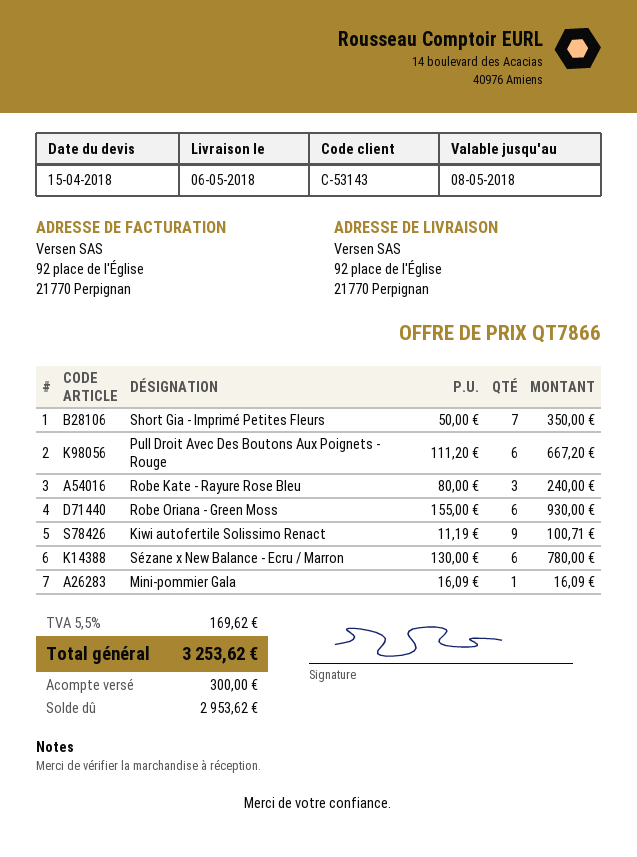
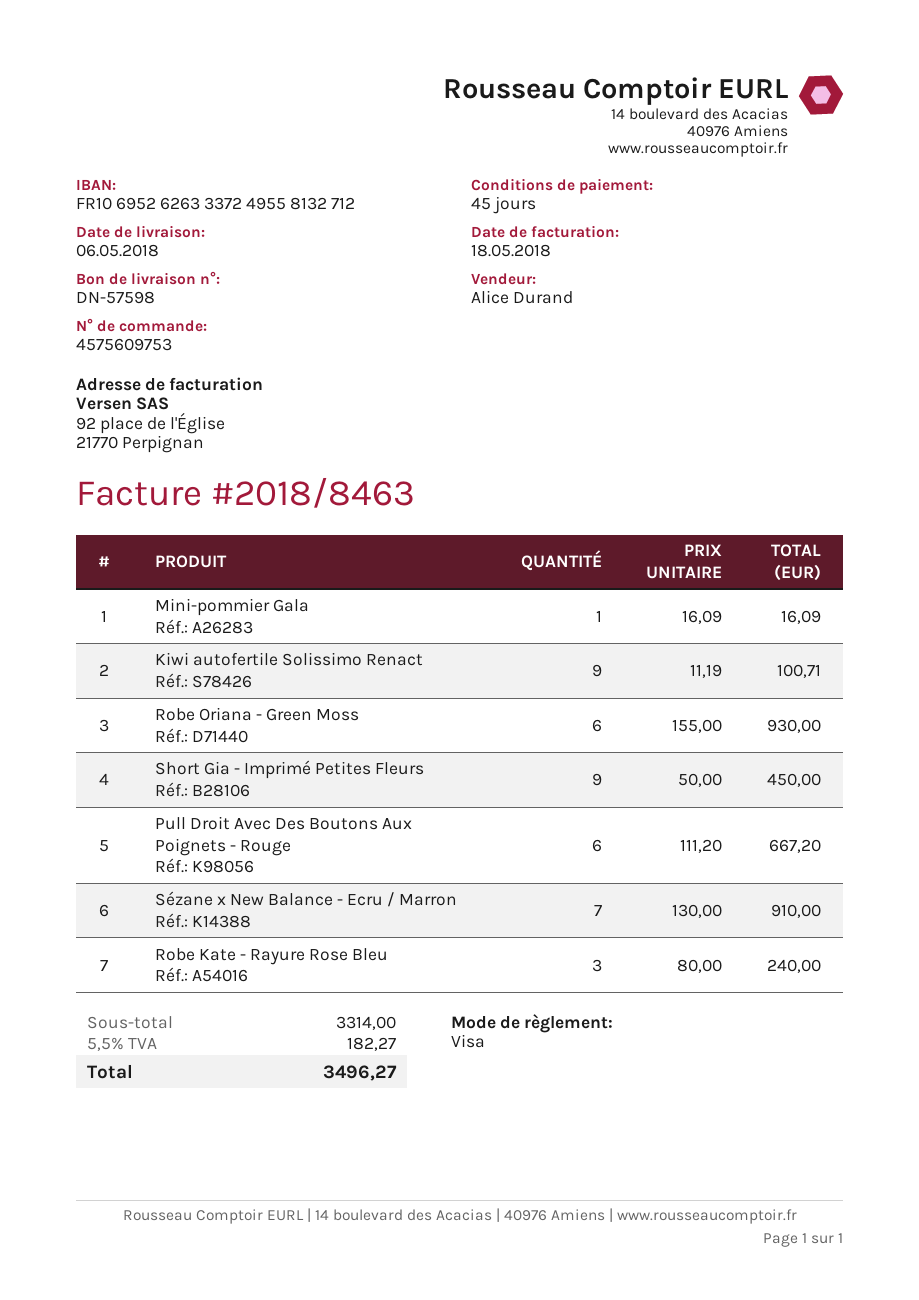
Short Gia - Imprimé Petites Fleurs: 7 x 50.00 = 350.00 -> 9 x 50.00 = 450.00
Sézane x New Balance - Ecru / Marron: 6 x 130.00 = 780.00 -> 7 x 130.00 = 910.00
tax: 5.5% = 169.62 -> 5.5% = 182.27
total: 3253.62 -> 3496.27

